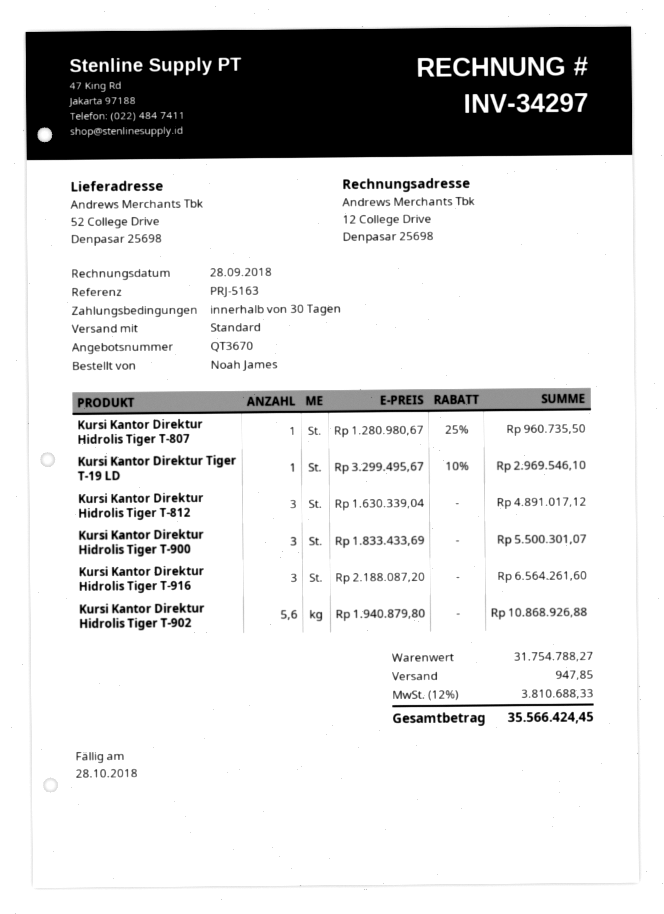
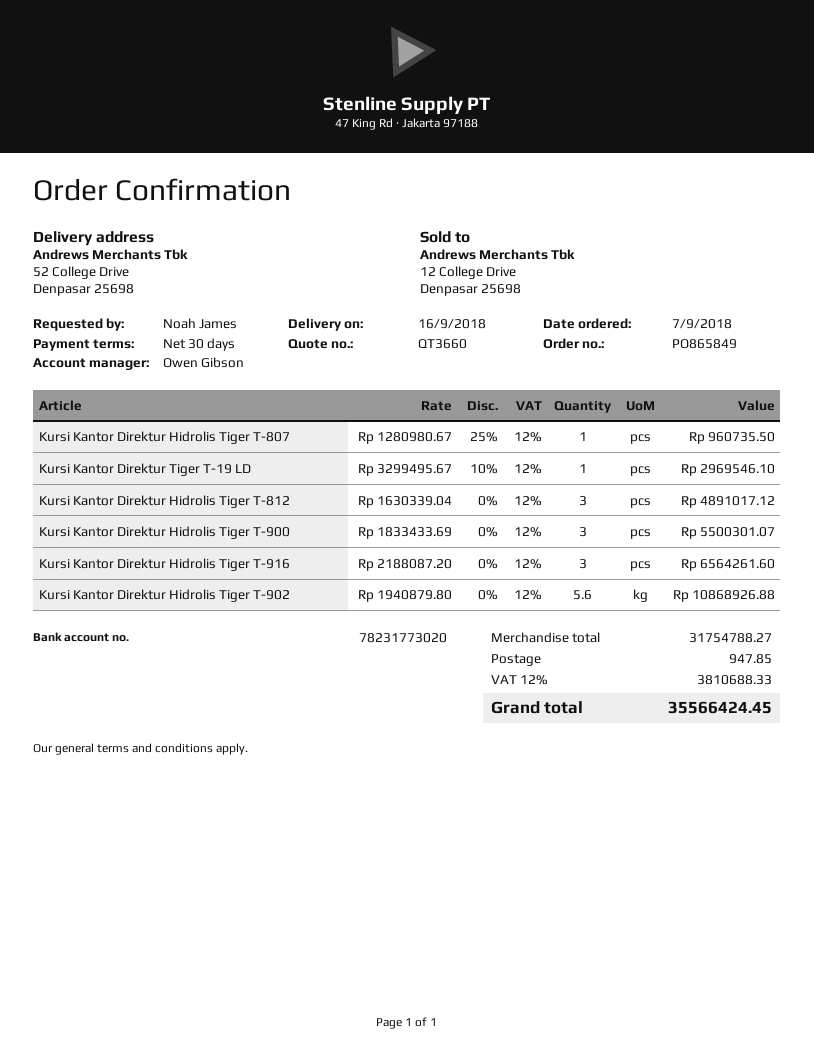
quote number: QT3670 -> QT3660

